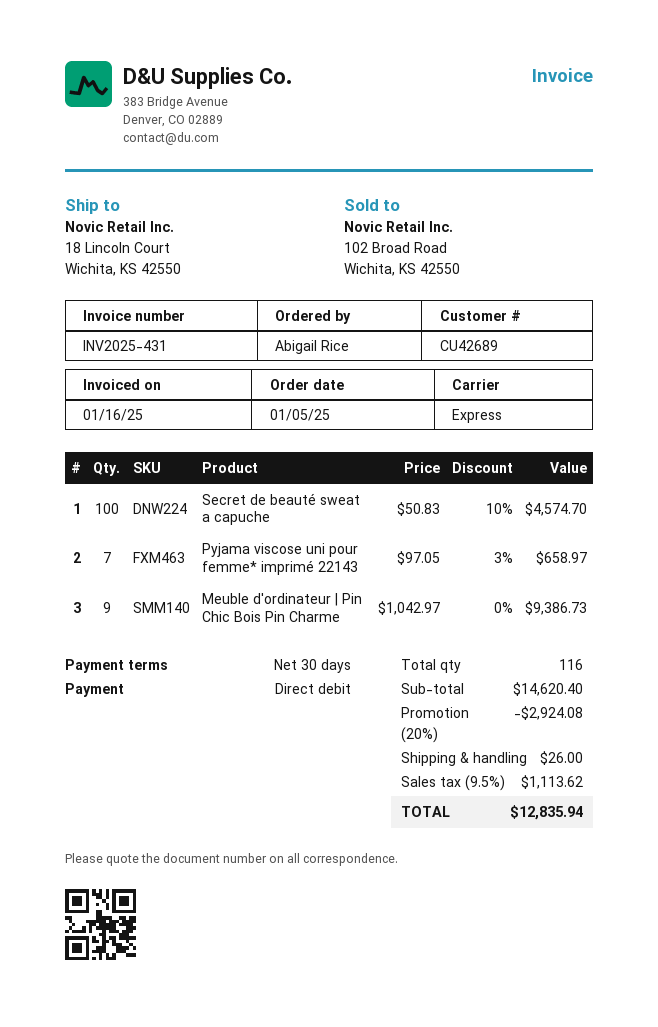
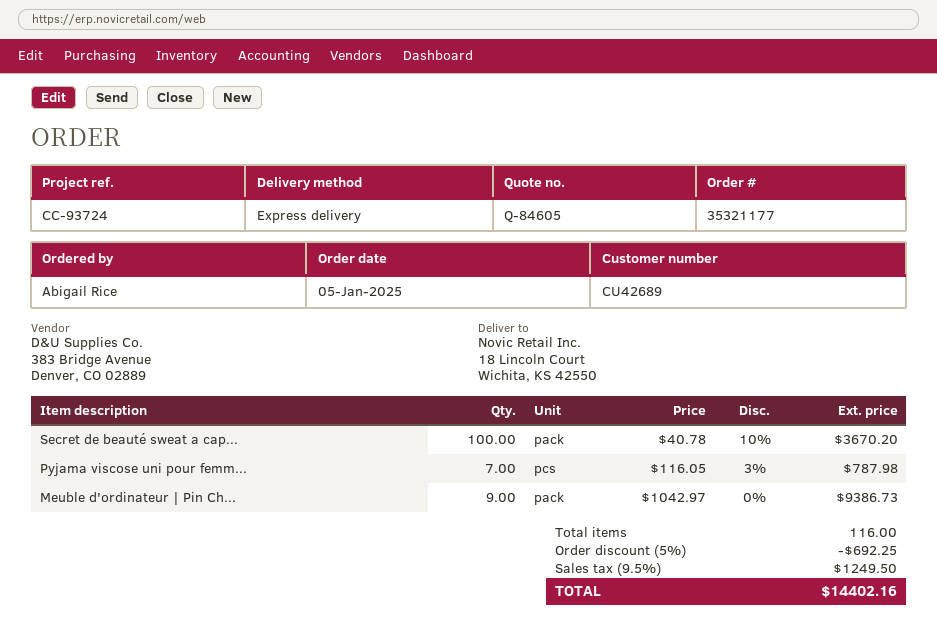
Secret de beauté sweat a capuche: 100 x 50.83 - 10% = 4574.70 -> 100 x 40.78 - 10% = 3670.20
Pyjama viscose uni pour femme* imprimé 22143: 7 x 97.05 - 3% = 658.97 -> 7 x 116.05 - 3% = 787.98
discount: 20% = 2924.08 -> 5% = 692.25
shipping: 26.00 -> none
tax: 9.5% = 1113.62 -> 9.5% = 1249.50
total: 12835.94 -> 14402.16

